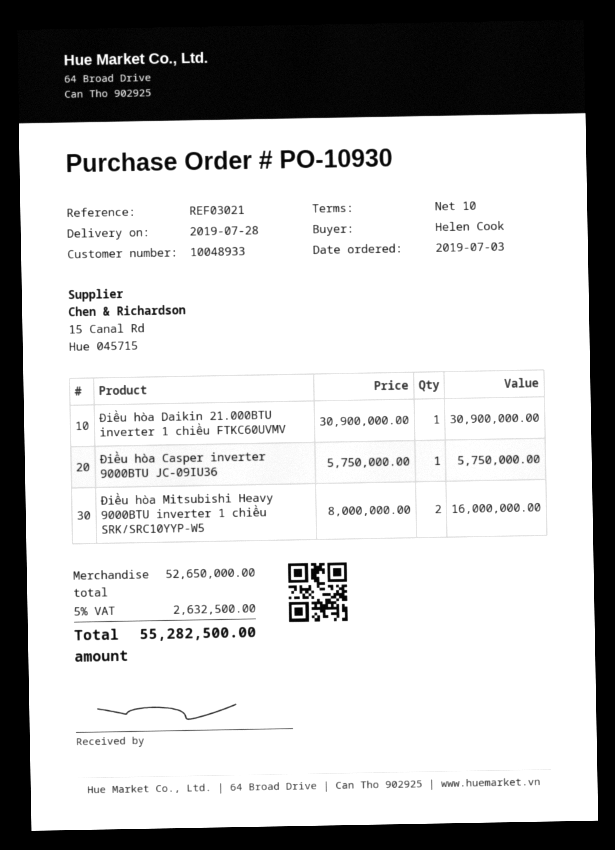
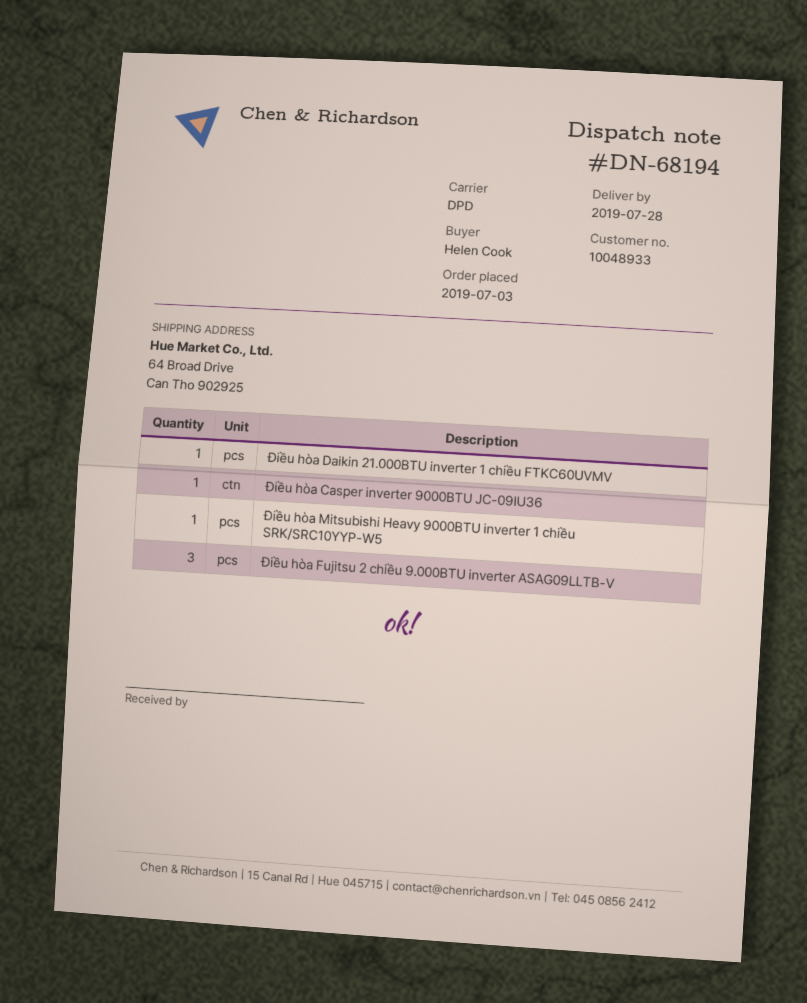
Điều hòa Mitsubishi Heavy 9000BTU inverter 1 chiều SRK/SRC10YYP-W5: 2 -> 1
Điều hòa Fujitsu 2 chiều 9.000BTU inverter ASAG09LLTB-V: none -> 3

